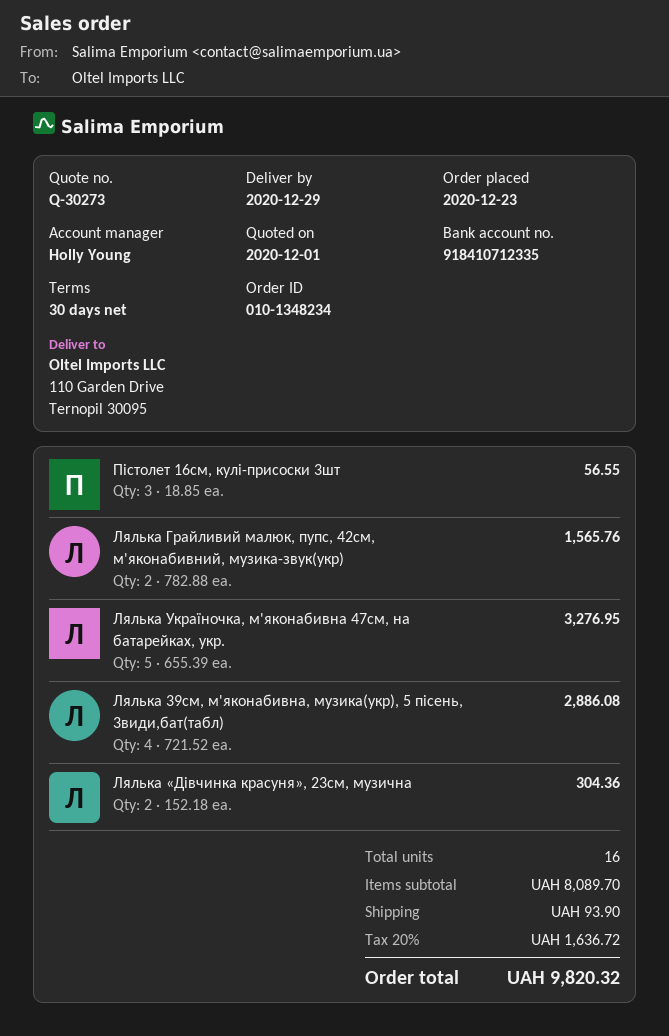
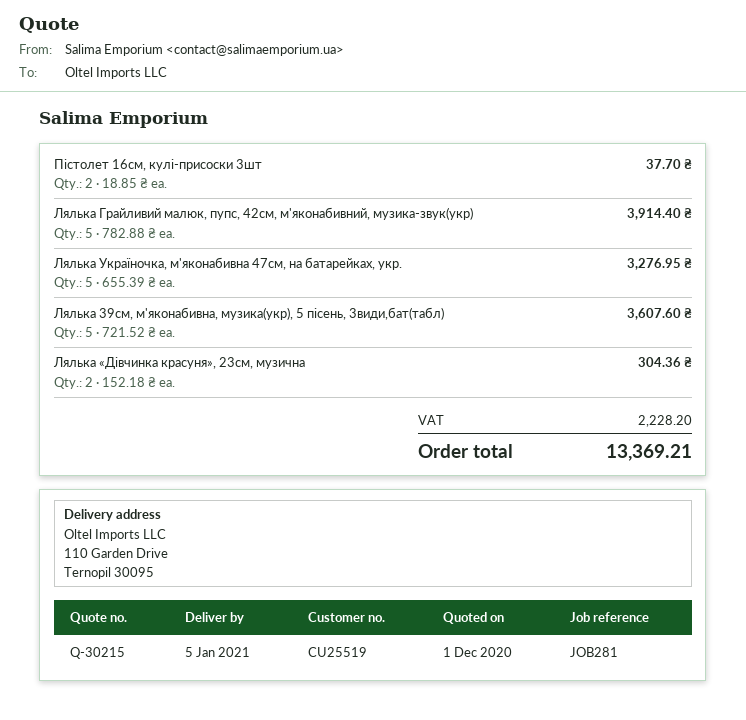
quote number: Q-30273 -> Q-30215
delivery date: 2020-12-29 -> 2021-01-05
Пістолет 16см, кулі-присоски 3шт: 3 x 18.85 = 56.55 -> 2 x 18.85 = 37.70
Лялька Грайливий малюк, пупс, 42см, м'яконабивний, музика-звук(укр): 2 x 782.88 = 1565.76 -> 5 x 782.88 = 3914.40
Лялька 39см, м'яконабивна, музика(укр), 5 пісень, 3види,бат(табл): 4 x 721.52 = 2886.08 -> 5 x 721.52 = 3607.60
shipping: 93.90 -> none
tax: 1636.72 -> 2228.20
total: 9820.32 -> 13369.21

